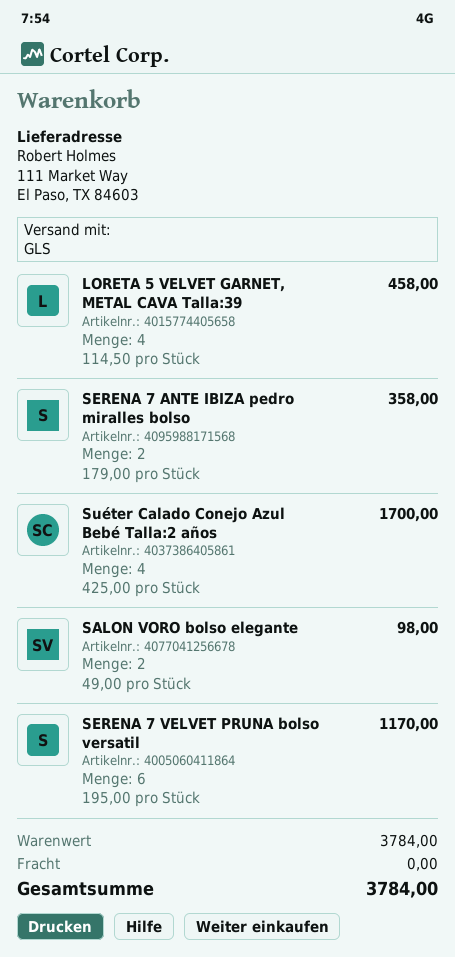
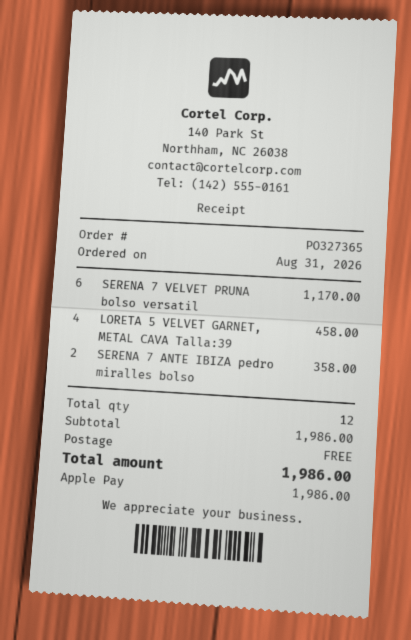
Suéter Calado Conejo Azul Bebé Talla:2 años: 4 for 1700.00 -> none
SALON VORO bolso elegante: 2 for 98.00 -> none
subtotal: 3784.00 -> 1986.00
total: 3784.00 -> 1986.00

